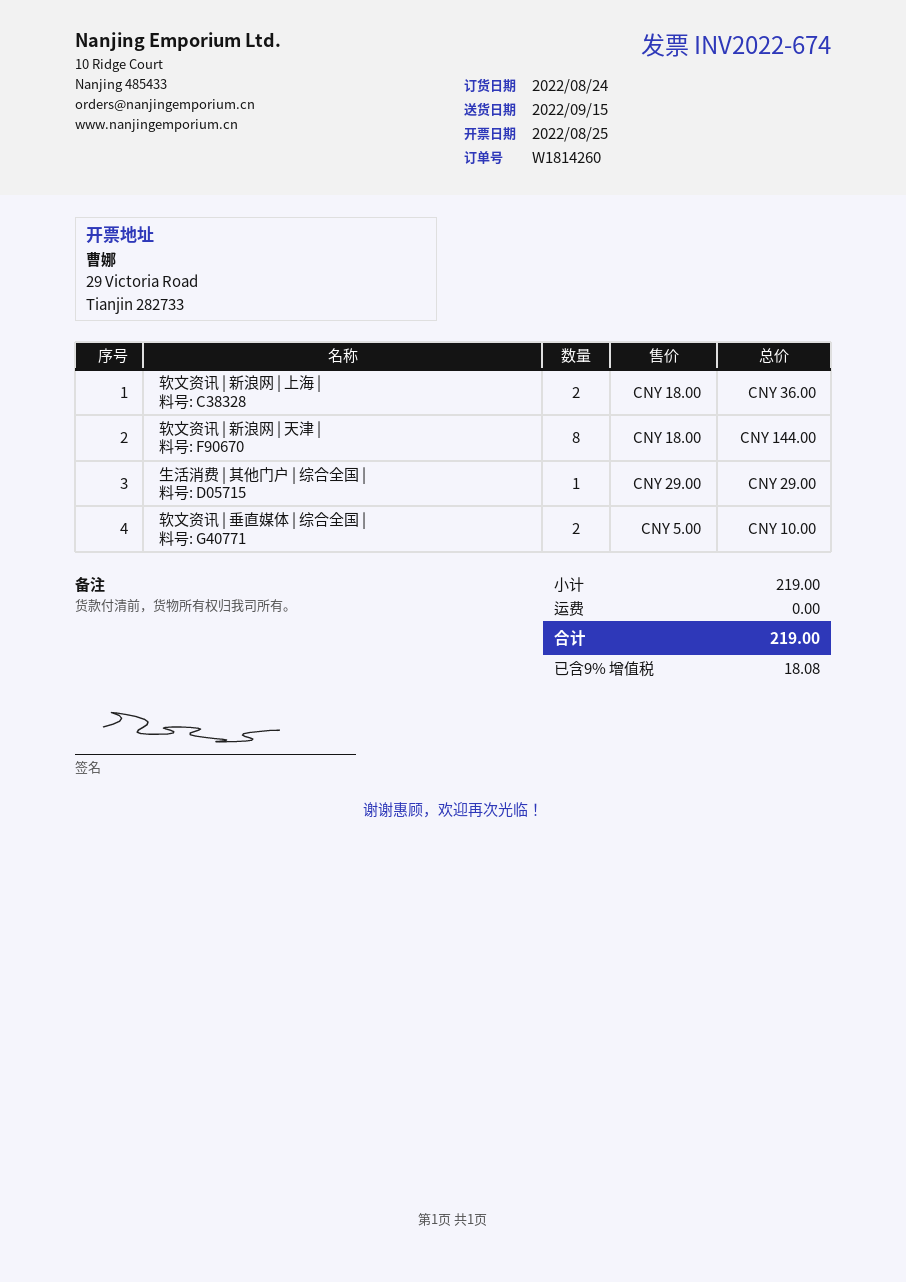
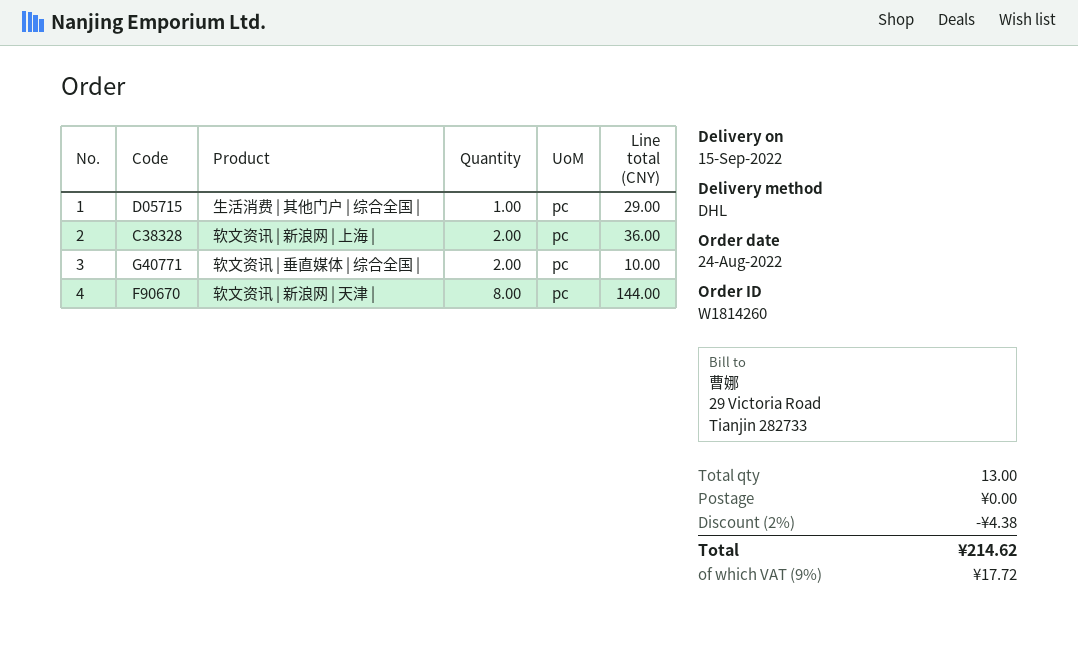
discount: none -> 2% = 4.38
tax: 9% = 18.08 -> 9% = 17.72
total: 219.00 -> 214.62

